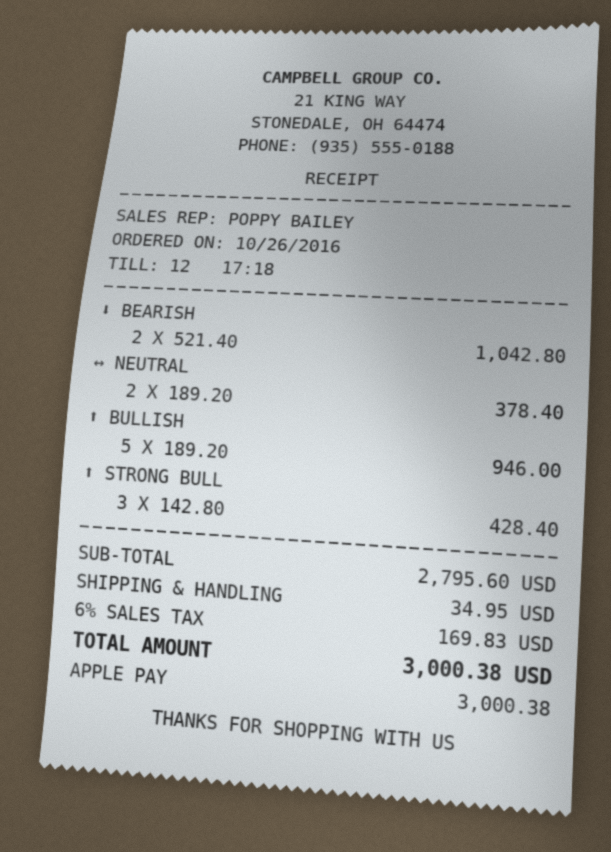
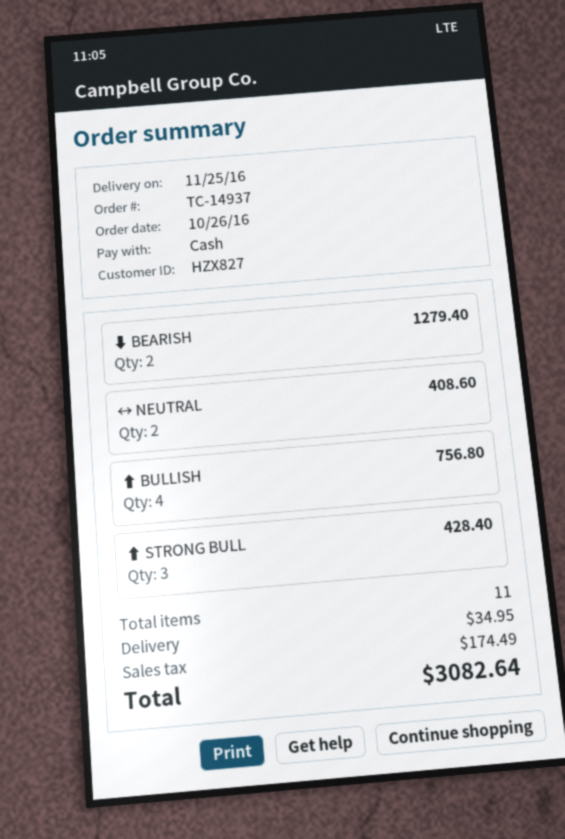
payment method: Apple Pay -> cash
⬇ BEARISH: 2 for 1042.80 -> 2 for 1279.40
↔ NEUTRAL: 2 for 378.40 -> 2 for 408.60
⬆ BULLISH: 5 for 946.00 -> 4 for 756.80
tax: 169.83 -> 174.49
total: 3000.38 -> 3082.64

